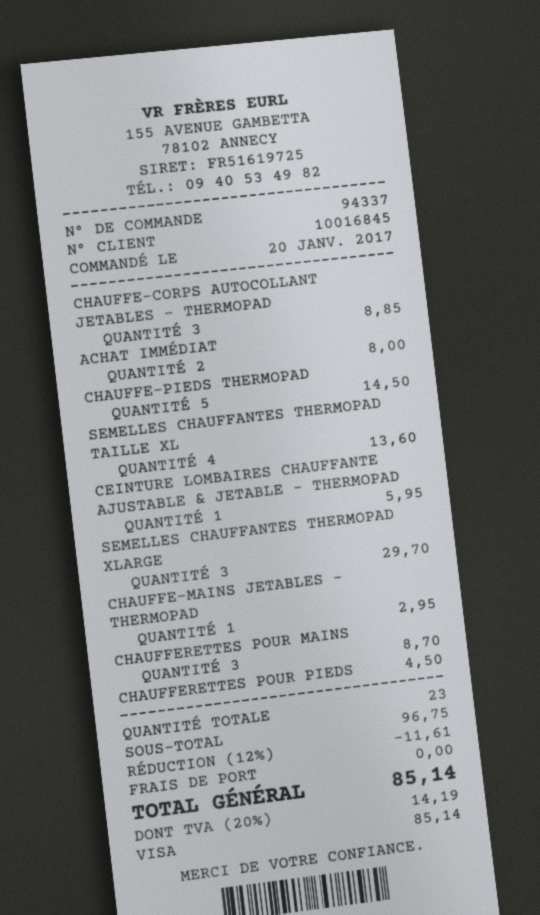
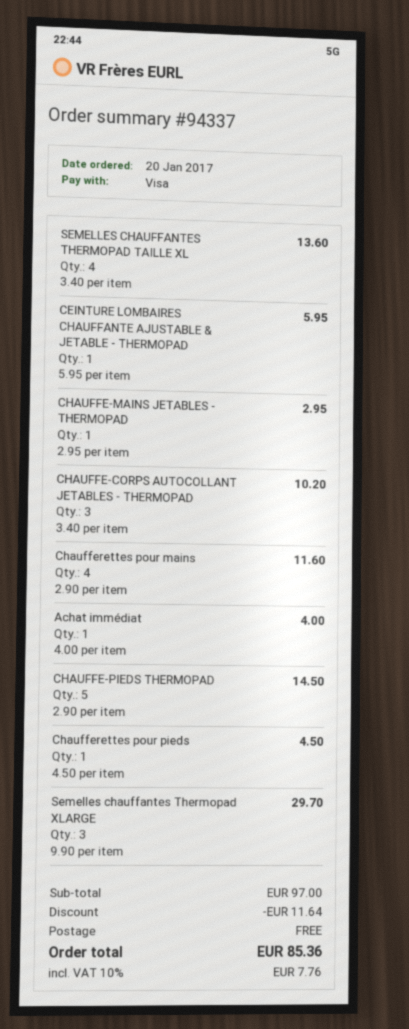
CHAUFFE-CORPS AUTOCOLLANT JETABLES - THERMOPAD: 3 for 8.85 -> 3 for 10.20
ACHAT IMMÉDIAT: 2 for 8.00 -> 1 for 4.00
CHAUFFERETTES POUR MAINS: 3 for 8.70 -> 4 for 11.60
subtotal: 96.75 -> 97.00
discount: 11.61 -> 11.64
tax: 20% = 14.19 -> 10% = 7.76
total: 85.14 -> 85.36

